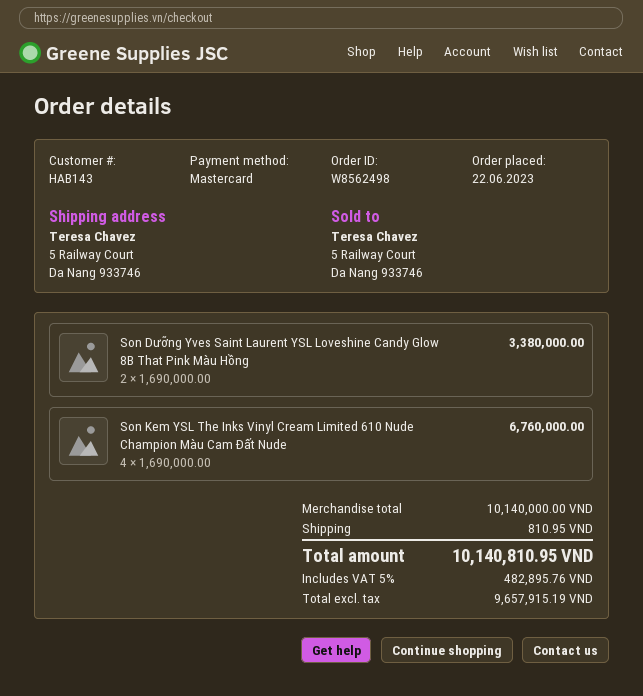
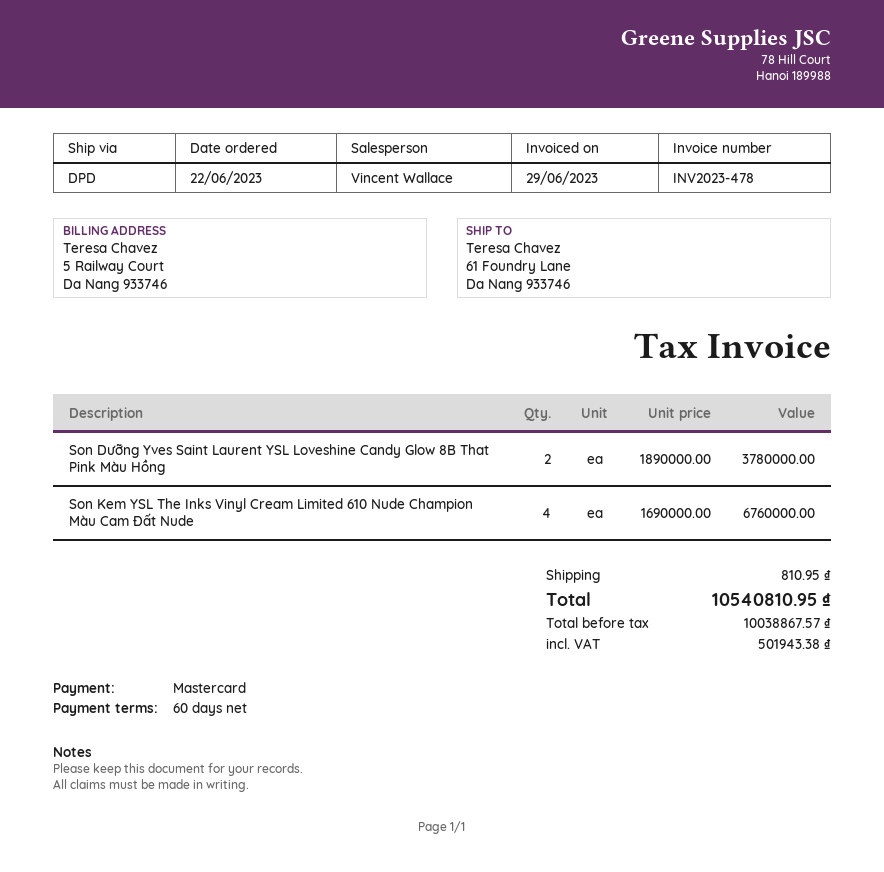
ship to: 5 Railway Court, Da Nang 933746 -> 61 Foundry Lane, Da Nang 933746
Son Dưỡng Yves Saint Laurent YSL Loveshine Candy Glow 8B That Pink Màu Hồng: 2 x 1690000.00 = 3380000.00 -> 2 x 1890000.00 = 3780000.00
net: 9657915.19 -> 10038867.57
tax: 482895.76 -> 501943.38
total: 10140810.95 -> 10540810.95

